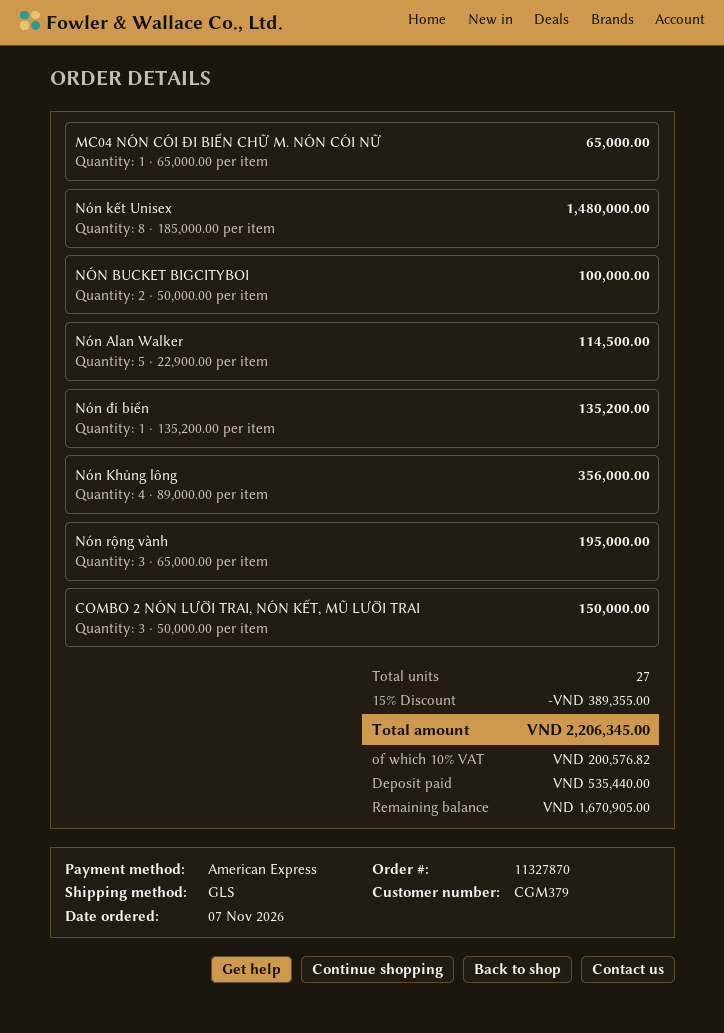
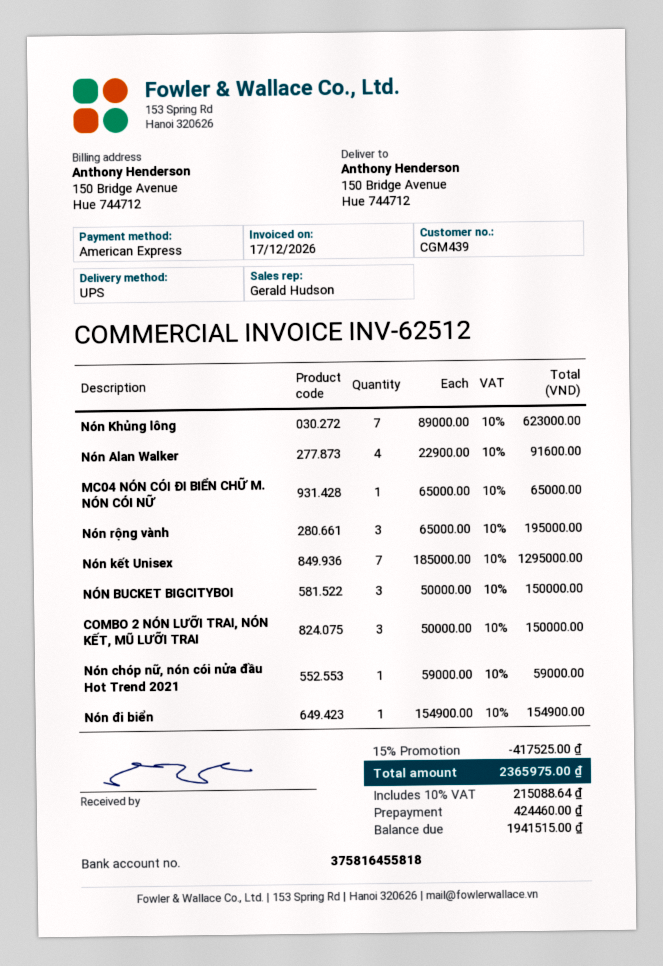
customer number: CGM379 -> CGM439
shipping method: GLS -> UPS
Nón kết Unisex: 8 x 185000.00 = 1480000.00 -> 7 x 185000.00 = 1295000.00
NÓN BUCKET BIGCITYBOI: 2 x 50000.00 = 100000.00 -> 3 x 50000.00 = 150000.00
Nón Alan Walker: 5 x 22900.00 = 114500.00 -> 4 x 22900.00 = 91600.00
Nón đi biển: 1 x 135200.00 = 135200.00 -> 1 x 154900.00 = 154900.00
Nón Khủng lông: 4 x 89000.00 = 356000.00 -> 7 x 89000.00 = 623000.00
Nón chóp nữ, nón cói nửa đầu Hot Trend 2021: none -> 1 x 59000.00 = 59000.00
discount: 15% = 389355.00 -> 15% = 417525.00
tax: 10% = 200576.82 -> 10% = 215088.64
total: 2206345.00 -> 2365975.00
deposit: 535440.00 -> 424460.00
balance: 1670905.00 -> 1941515.00

